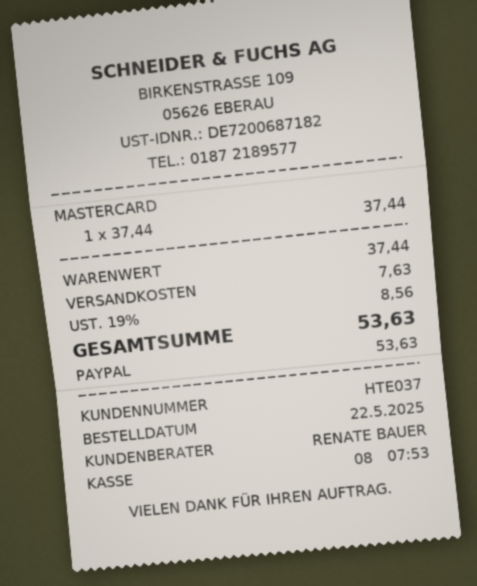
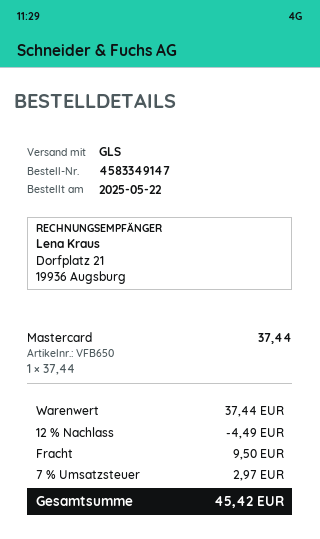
discount: none -> 12% = 4.49
shipping: 7.63 -> 9.50
tax: 19% = 8.56 -> 7% = 2.97
total: 53.63 -> 45.42

